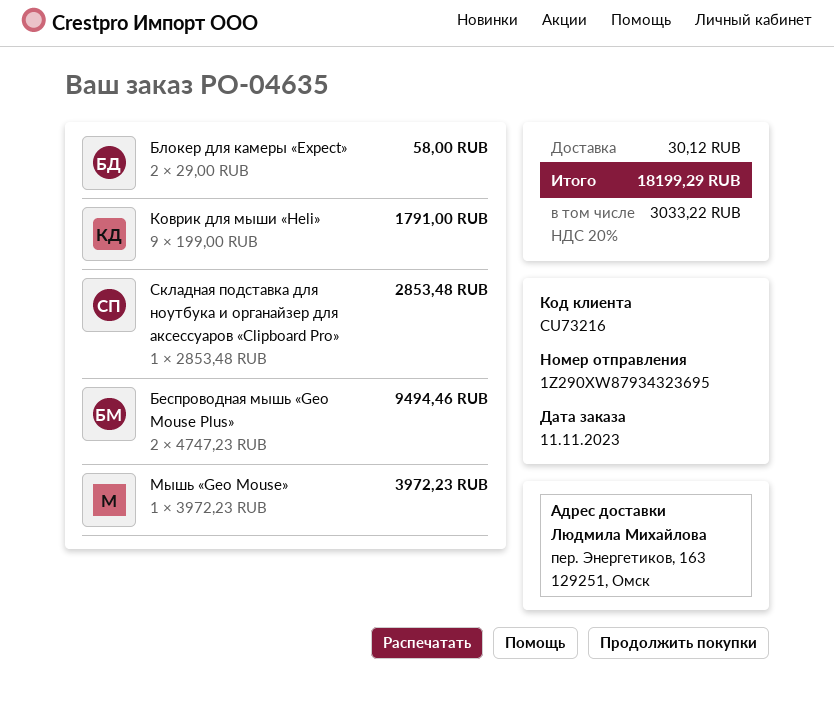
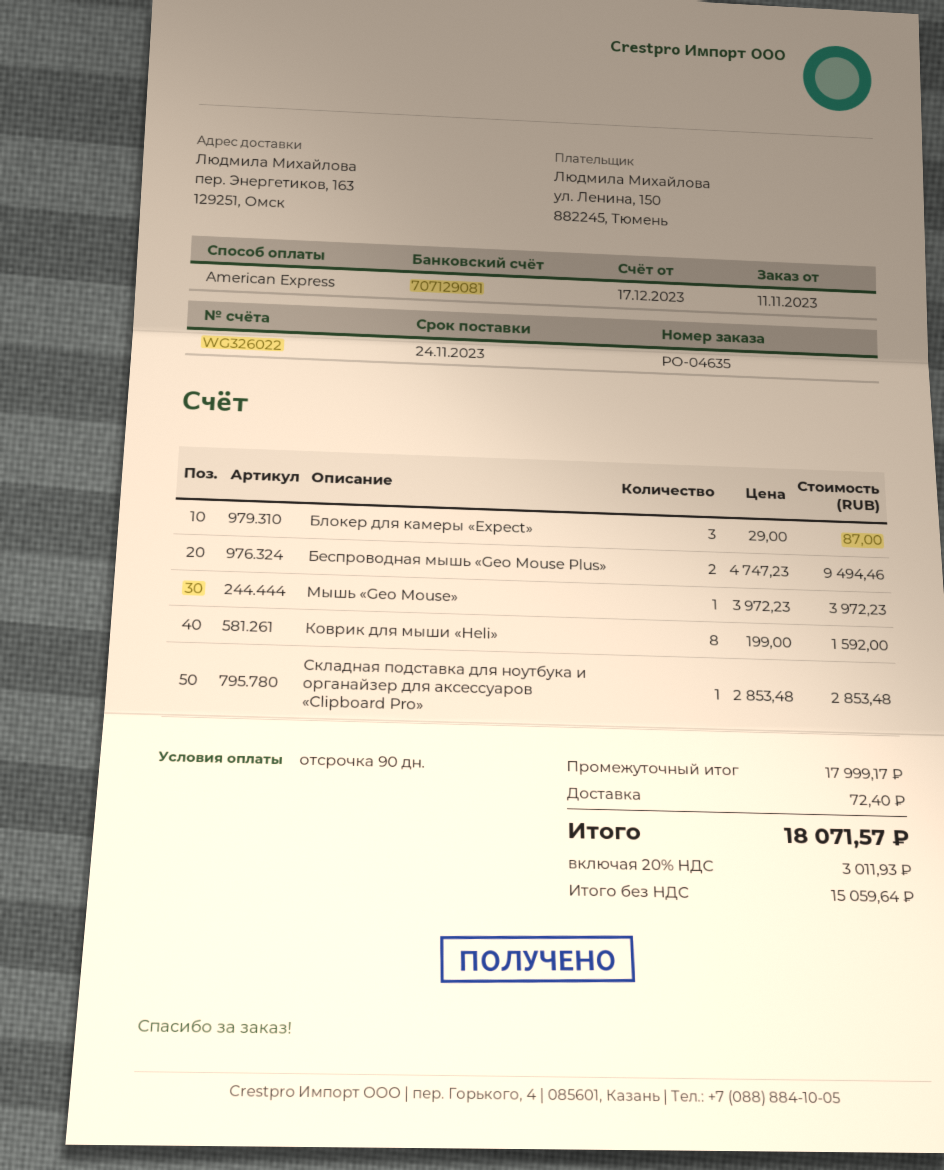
Блокер для камеры «Expect»: 2 x 29.00 = 58.00 -> 3 x 29.00 = 87.00
Коврик для мыши «Heli»: 9 x 199.00 = 1791.00 -> 8 x 199.00 = 1592.00
shipping: 30.12 -> 72.40
tax: 20% = 3033.22 -> 20% = 3011.93
total: 18199.29 -> 18071.57

